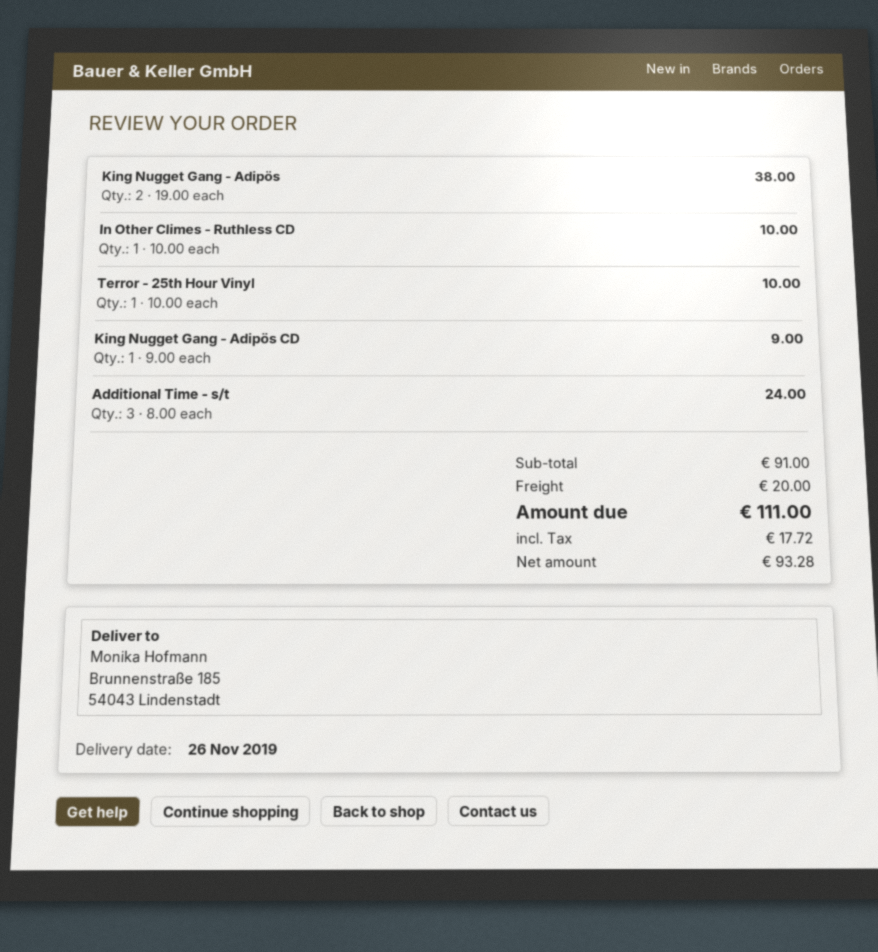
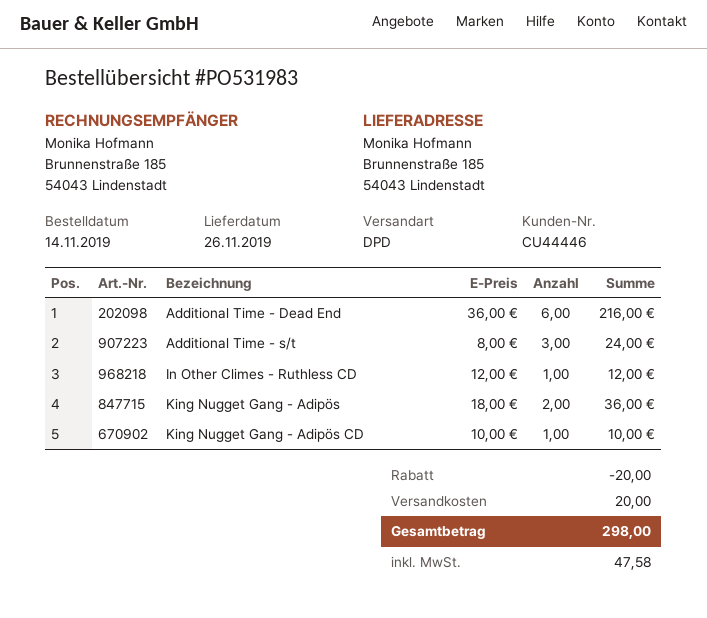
King Nugget Gang - Adipös: 2 x 19.00 = 38.00 -> 2 x 18.00 = 36.00
In Other Climes - Ruthless CD: 1 x 10.00 = 10.00 -> 1 x 12.00 = 12.00
Terror - 25th Hour Vinyl: 1 x 10.00 = 10.00 -> none
King Nugget Gang - Adipös CD: 1 x 9.00 = 9.00 -> 1 x 10.00 = 10.00
Additional Time - Dead End: none -> 6 x 36.00 = 216.00
discount: none -> 20.00
tax: 17.72 -> 47.58
total: 111.00 -> 298.00

